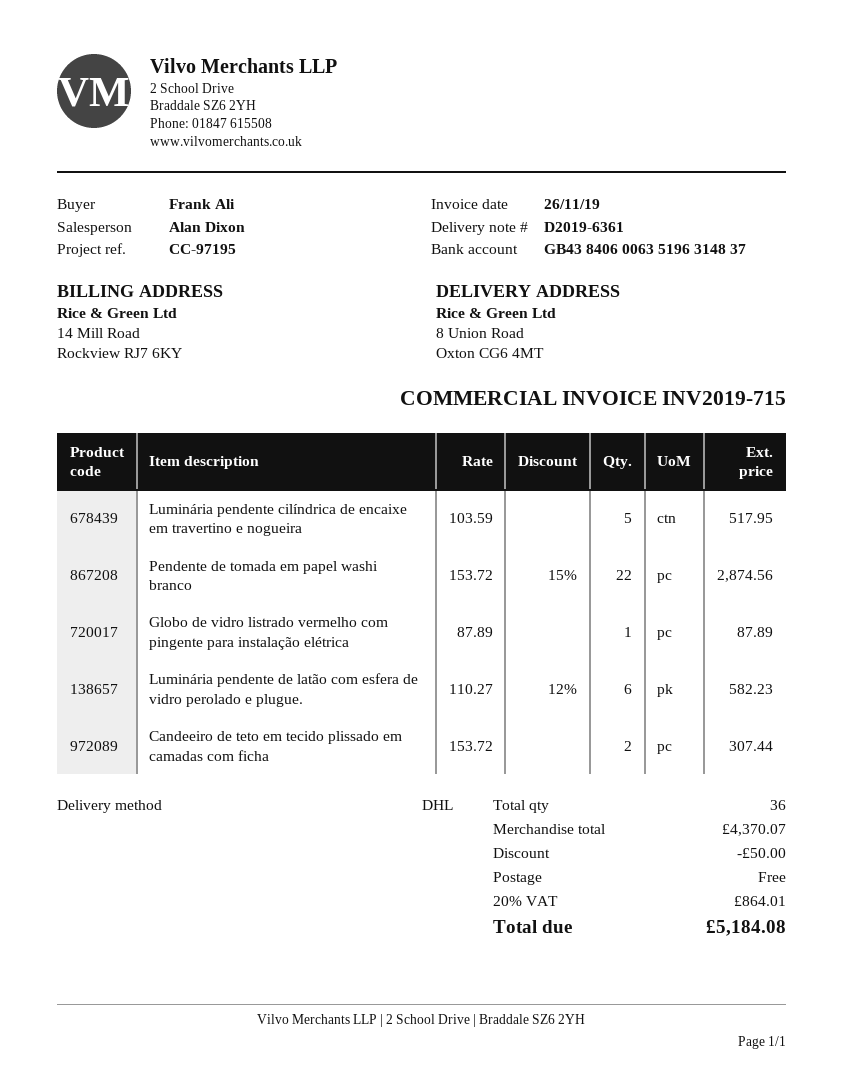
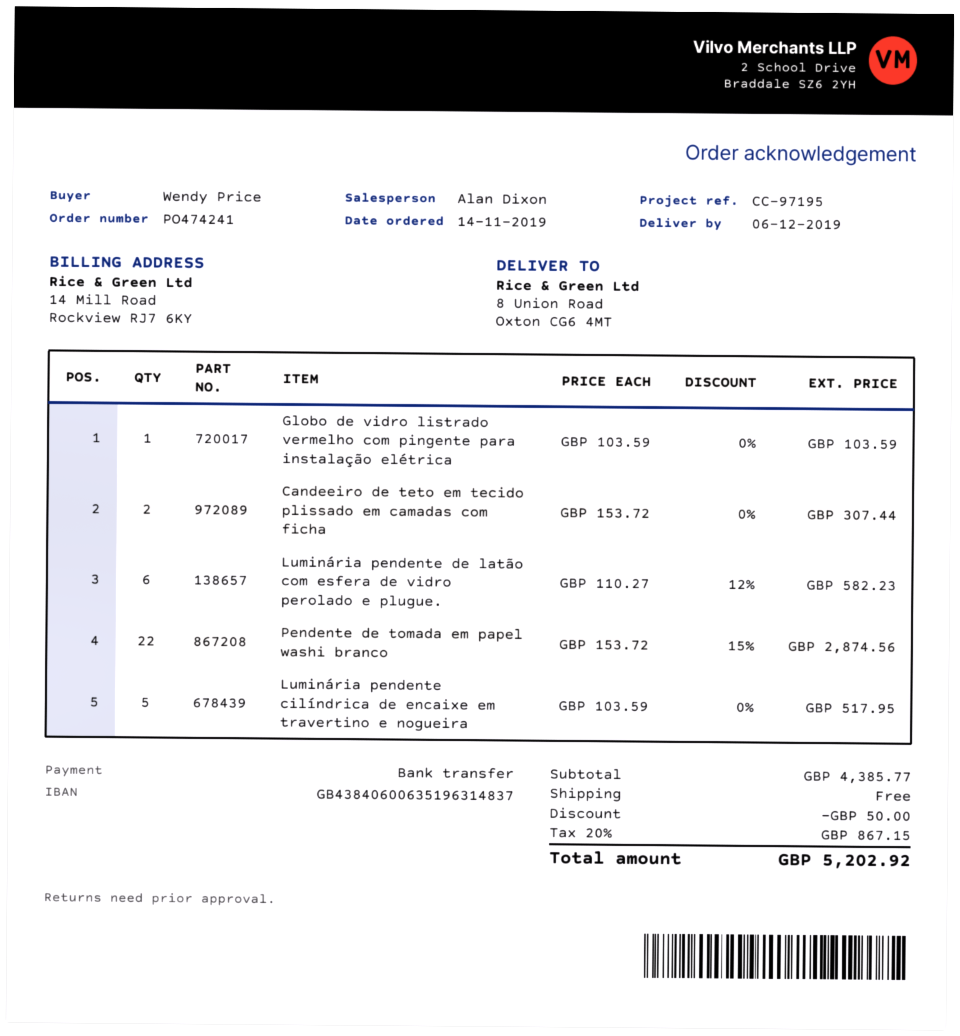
ordered by: Frank Ali -> Wendy Price
Globo de vidro listrado vermelho com pingente para instalação elétrica: 1 x 87.89 = 87.89 -> 1 x 103.59 = 103.59
subtotal: 4370.07 -> 4385.77
tax: 20% = 864.01 -> 20% = 867.15
total: 5184.08 -> 5202.92

